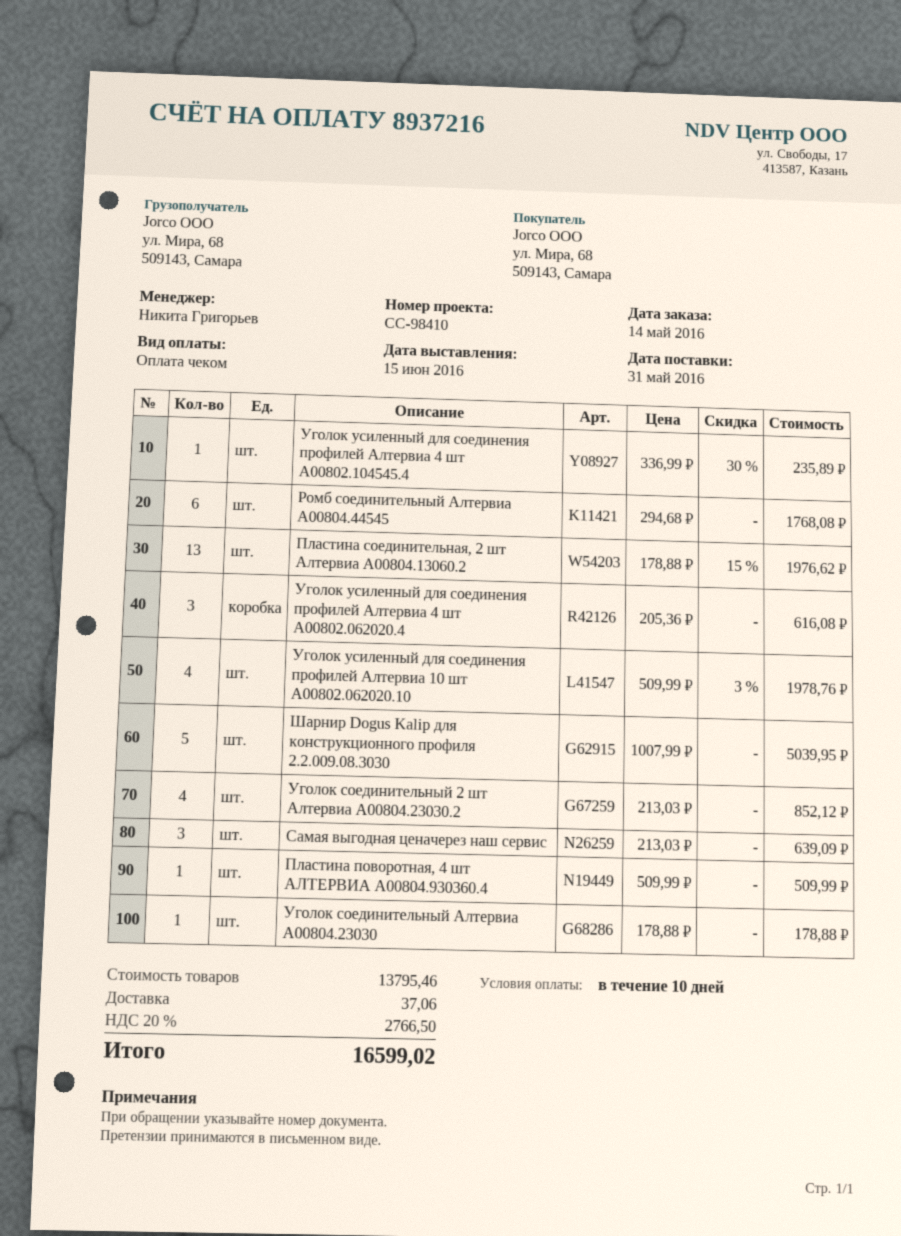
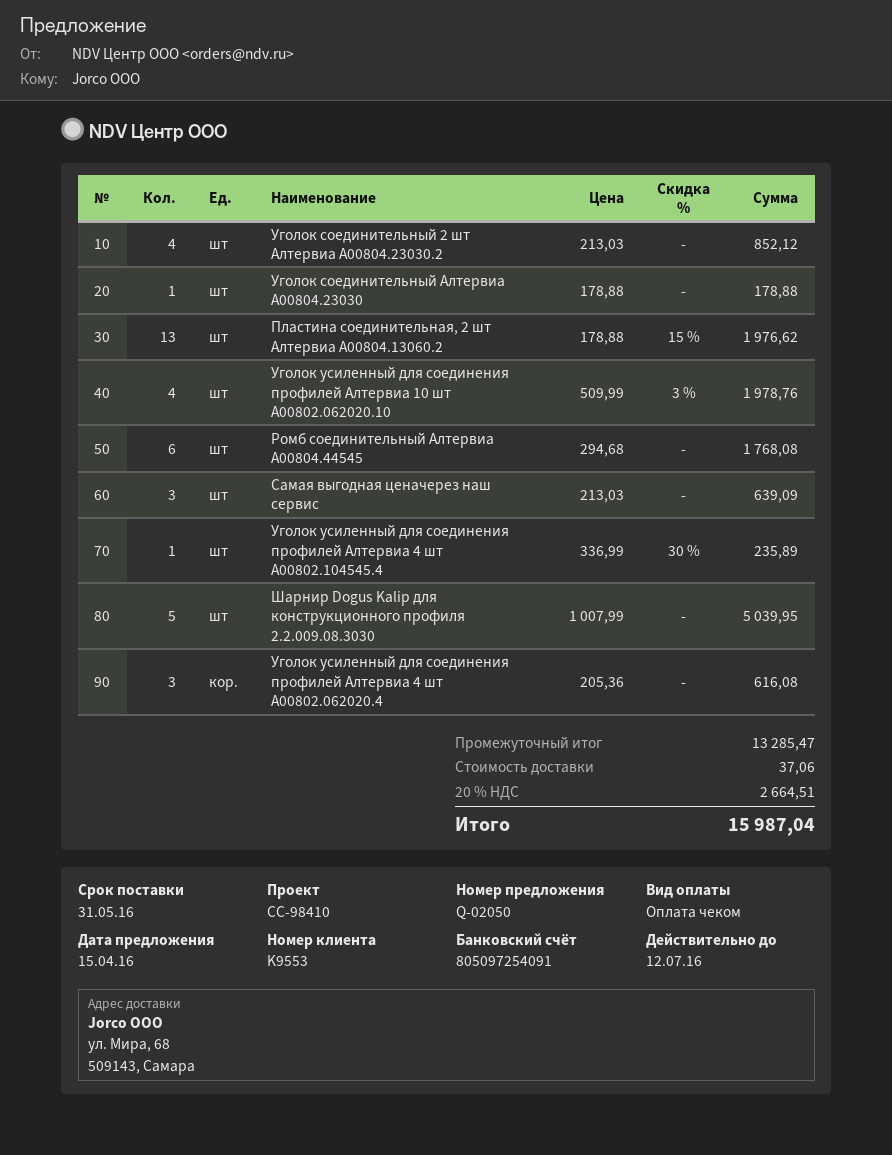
Пластина поворотная, 4 шт АЛТЕРВИА A00804.930360.4: 1 x 509.99 = 509.99 -> none
subtotal: 13795.46 -> 13285.47
tax: 20% = 2766.50 -> 20% = 2664.51
total: 16599.02 -> 15987.04

